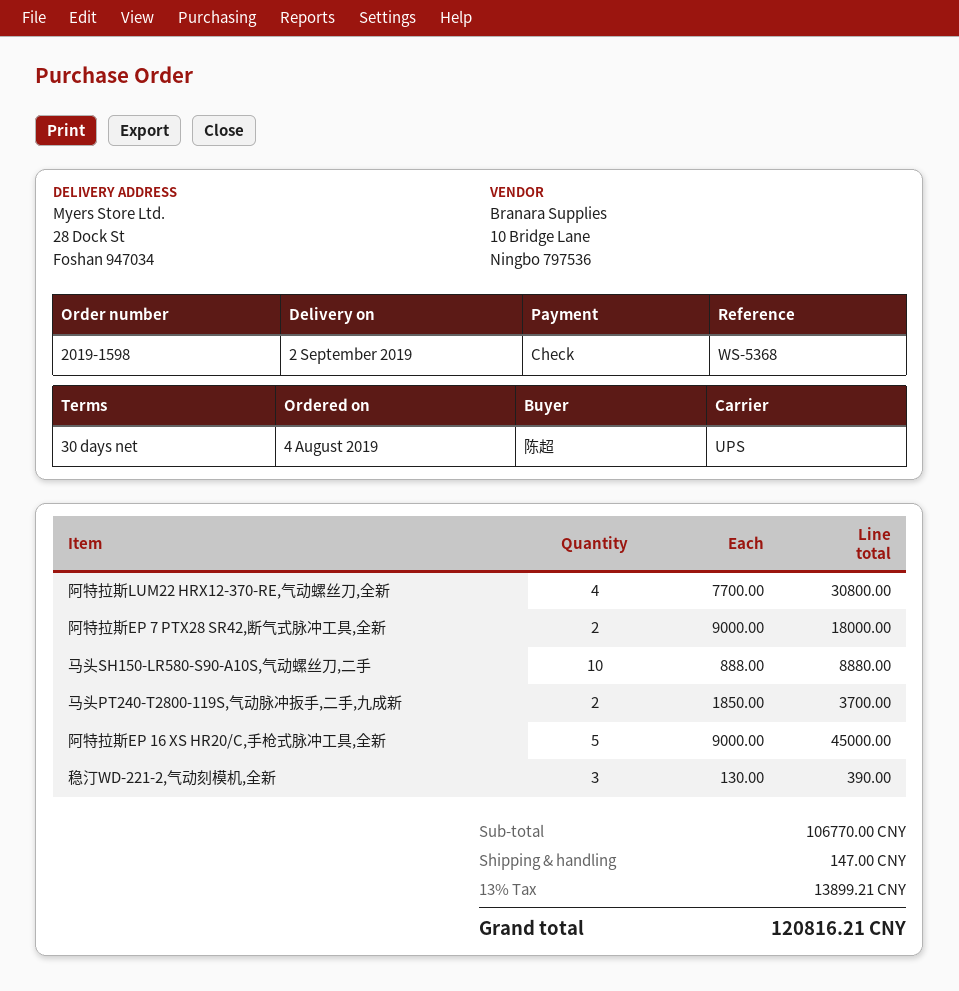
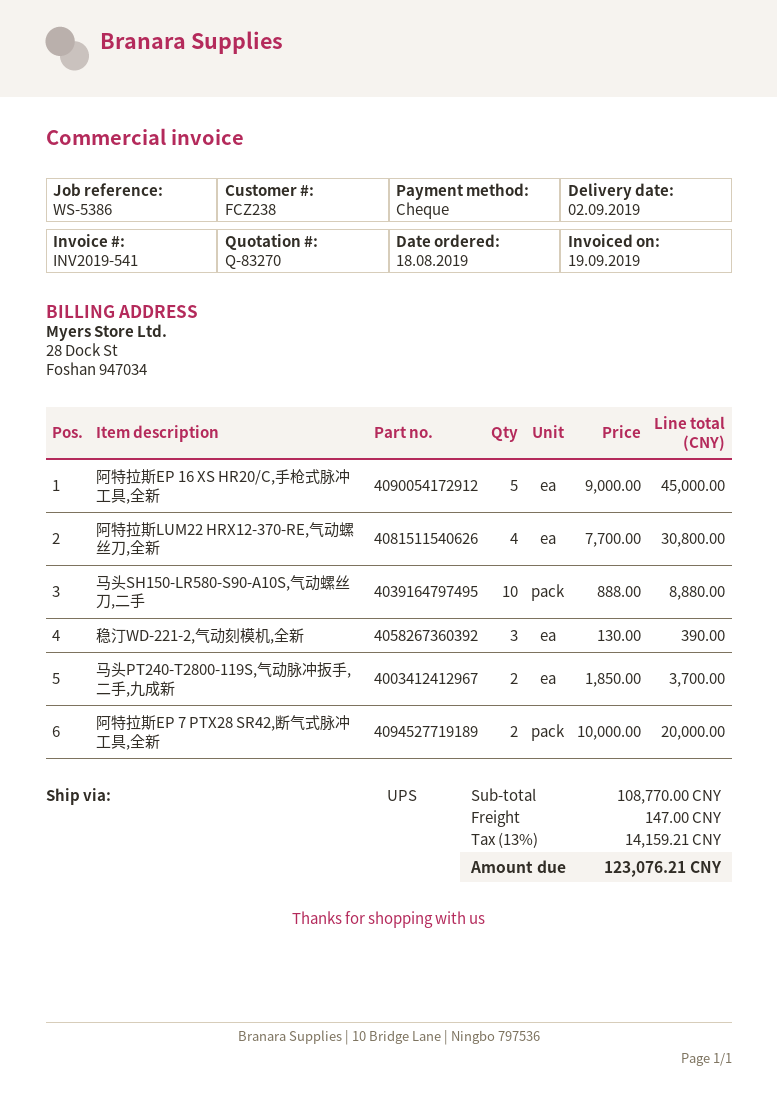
order date: 2019-08-04 -> 2019-08-18
reference: WS-5368 -> WS-5386
阿特拉斯EP 7 PTX28 SR42,断气式脉冲工具,全新: 2 x 9000.00 = 18000.00 -> 2 x 10000.00 = 20000.00
subtotal: 106770.00 -> 108770.00
tax: 13% = 13899.21 -> 13% = 14159.21
total: 120816.21 -> 123076.21

